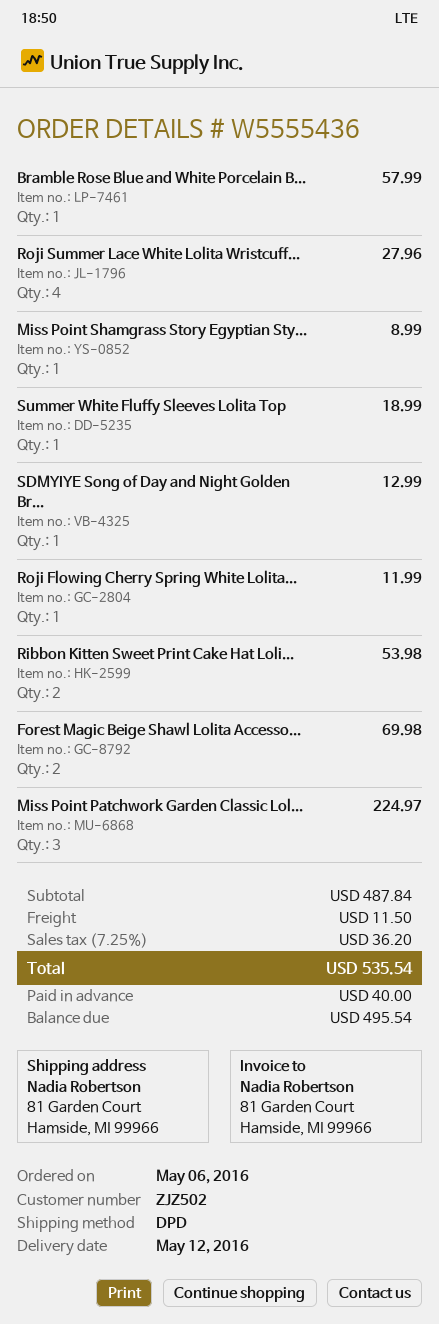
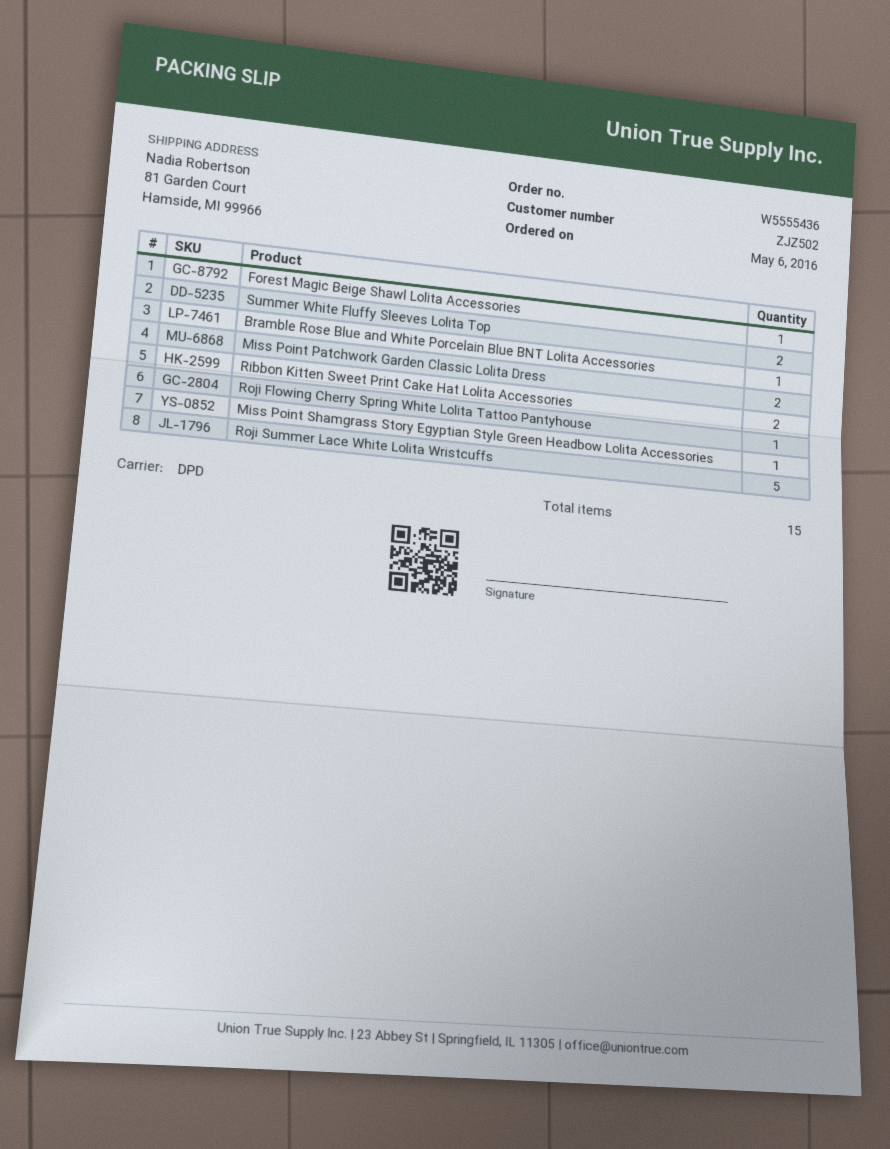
Roji Summer Lace White Lolita Wristcuff...: 4 -> 5
Summer White Fluffy Sleeves Lolita Top: 1 -> 2
SDMYIYE Song of Day and Night Golden Br...: 1 -> none
Forest Magic Beige Shawl Lolita Accesso...: 2 -> 1
Miss Point Patchwork Garden Classic Lol...: 3 -> 2

